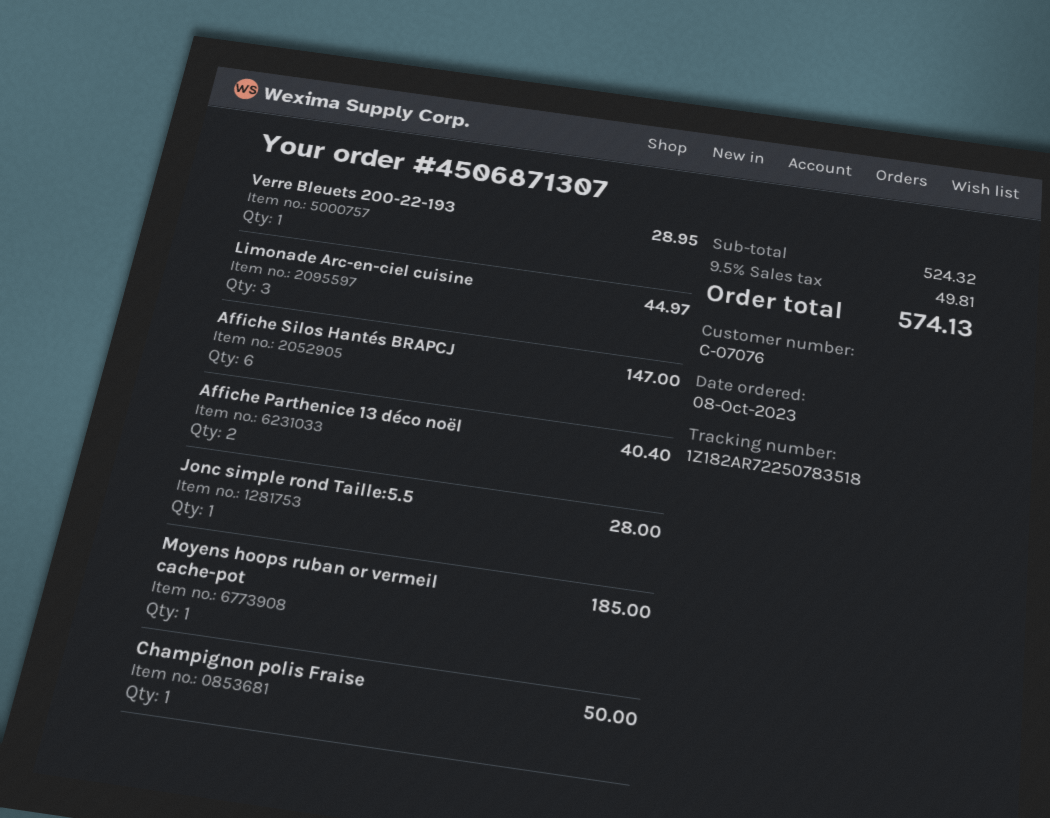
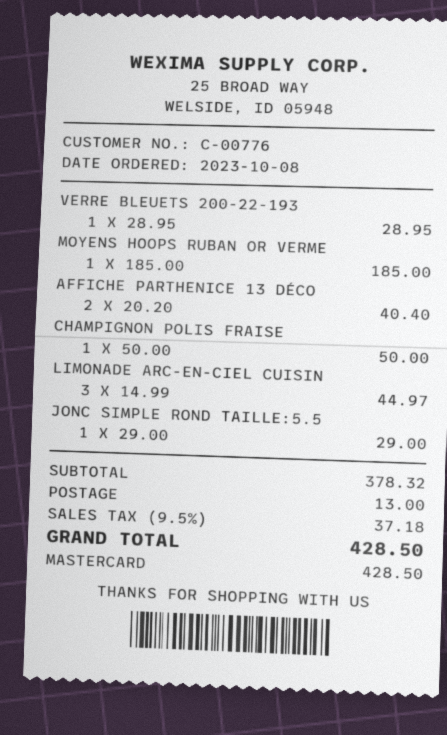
customer number: C-07076 -> C-00776
Affiche Silos Hantés BRAPCJ: 6 for 147.00 -> none
Jonc simple rond Taille:5.5: 1 for 28.00 -> 1 for 29.00
subtotal: 524.32 -> 378.32
shipping: none -> 13.00
tax: 9.5% = 49.81 -> 9.5% = 37.18
total: 574.13 -> 428.50

